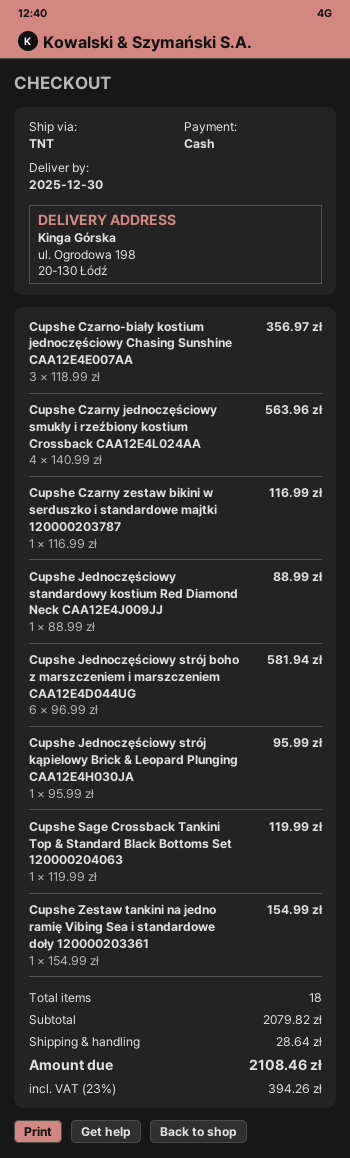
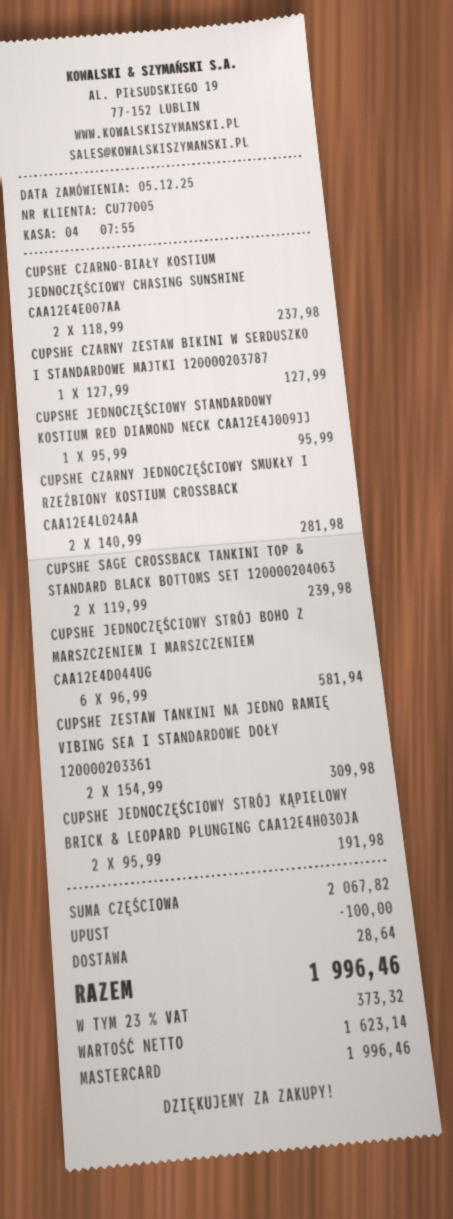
payment method: cash -> Mastercard
Cupshe Czarno-biały kostium jednoczęściowy Chasing Sunshine CAA12E4E007AA: 3 x 118.99 = 356.97 -> 2 x 118.99 = 237.98
Cupshe Czarny jednoczęściowy smukły i rzeźbiony kostium Crossback CAA12E4L024AA: 4 x 140.99 = 563.96 -> 2 x 140.99 = 281.98
Cupshe Czarny zestaw bikini w serduszko i standardowe majtki 120000203787: 1 x 116.99 = 116.99 -> 1 x 127.99 = 127.99
Cupshe Jednoczęściowy standardowy kostium Red Diamond Neck CAA12E4J009JJ: 1 x 88.99 = 88.99 -> 1 x 95.99 = 95.99
Cupshe Jednoczęściowy strój kąpielowy Brick & Leopard Plunging CAA12E4H030JA: 1 x 95.99 = 95.99 -> 2 x 95.99 = 191.98
Cupshe Sage Crossback Tankini Top & Standard Black Bottoms Set 120000204063: 1 x 119.99 = 119.99 -> 2 x 119.99 = 239.98
Cupshe Zestaw tankini na jedno ramię Vibing Sea i standardowe doły 120000203361: 1 x 154.99 = 154.99 -> 2 x 154.99 = 309.98
subtotal: 2079.82 -> 2067.82
discount: none -> 100.00
tax: 23% = 394.26 -> 23% = 373.32
total: 2108.46 -> 1996.46

